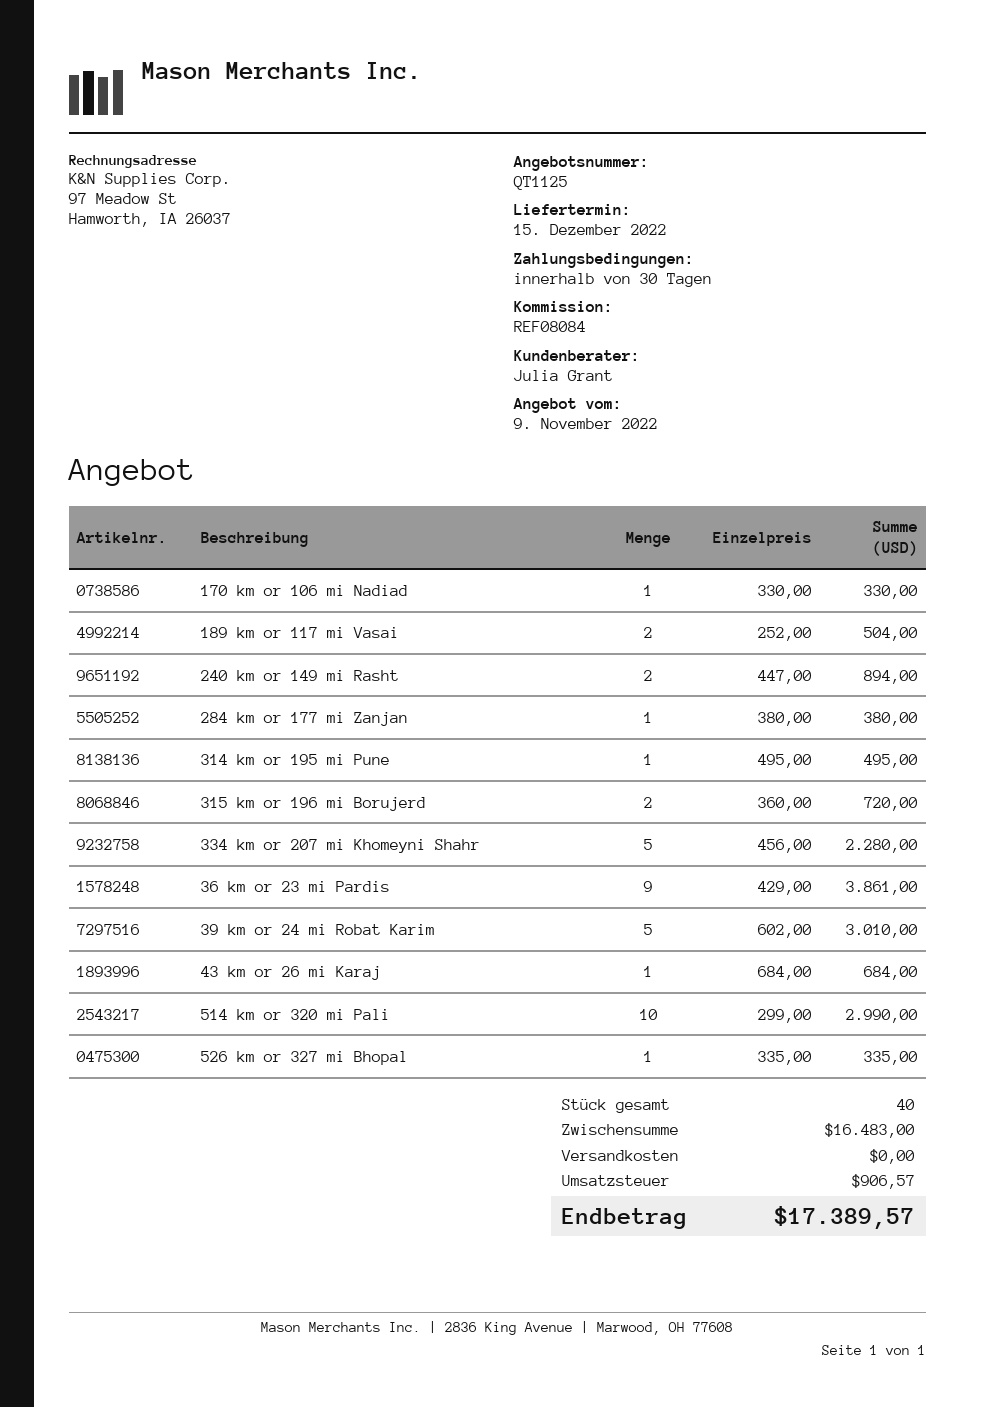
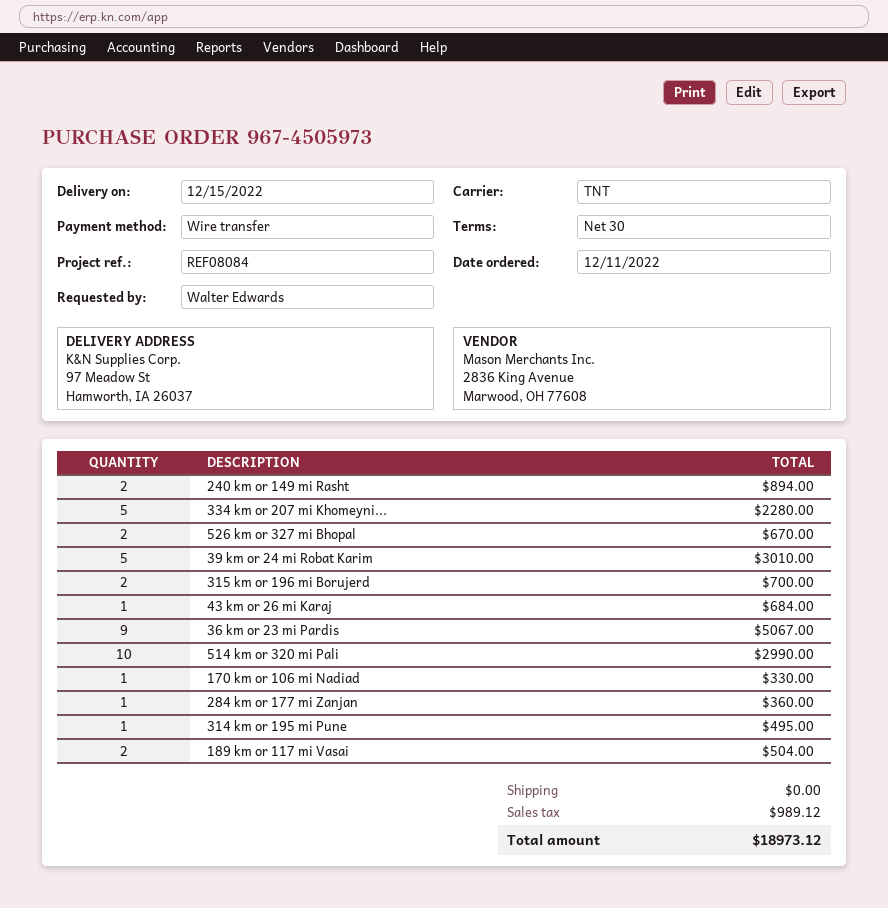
284 km or 177 mi Zanjan: 1 for 380.00 -> 1 for 360.00
315 km or 196 mi Borujerd: 2 for 720.00 -> 2 for 700.00
36 km or 23 mi Pardis: 9 for 3861.00 -> 9 for 5067.00
526 km or 327 mi Bhopal: 1 for 335.00 -> 2 for 670.00
tax: 906.57 -> 989.12
total: 17389.57 -> 18973.12

